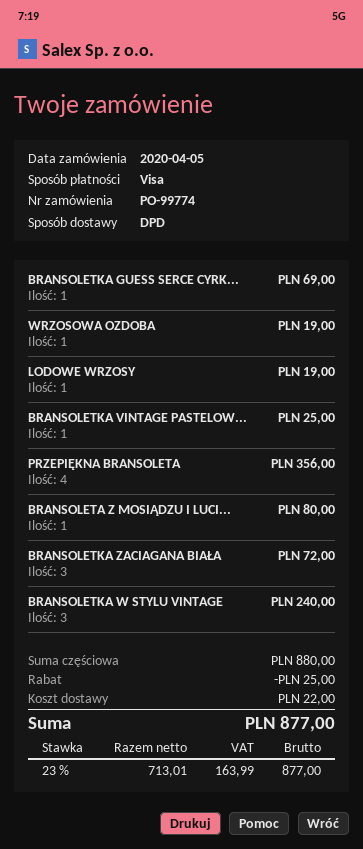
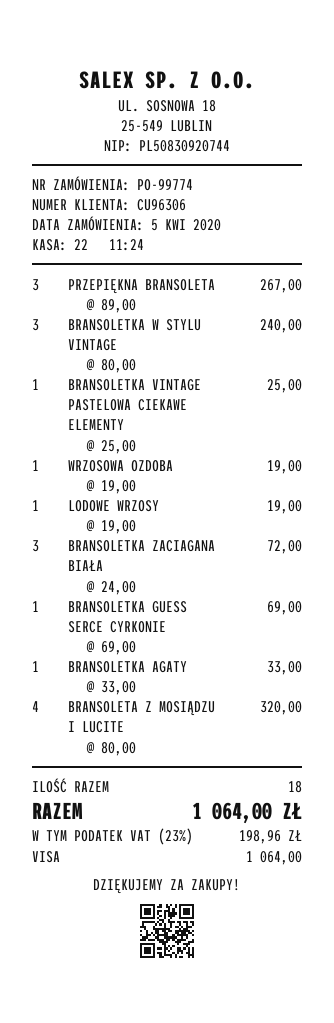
PRZEPIĘKNA BRANSOLETA: 4 for 356.00 -> 3 for 267.00
BRANSOLETA Z MOSIĄDZU I LUCI...: 1 for 80.00 -> 4 for 320.00
BRANSOLETKA AGATY: none -> 1 for 33.00
discount: 25.00 -> none
shipping: 22.00 -> none
tax: 23% = 163.99 -> 23% = 198.96
total: 877.00 -> 1064.00

